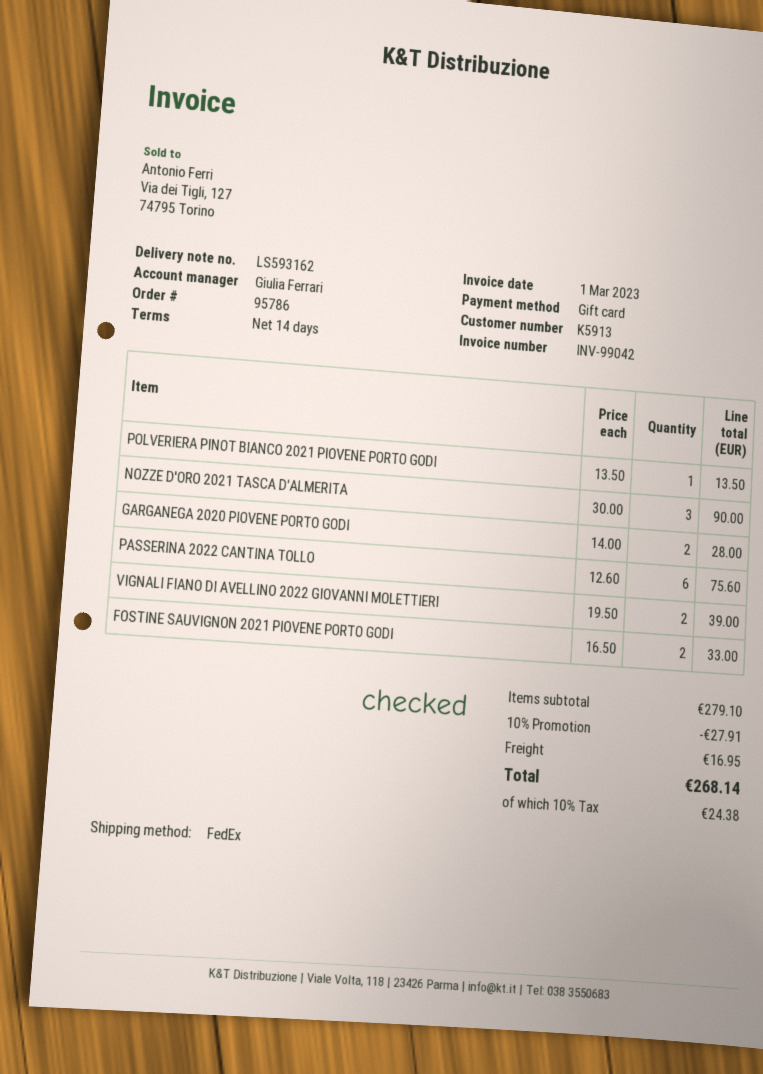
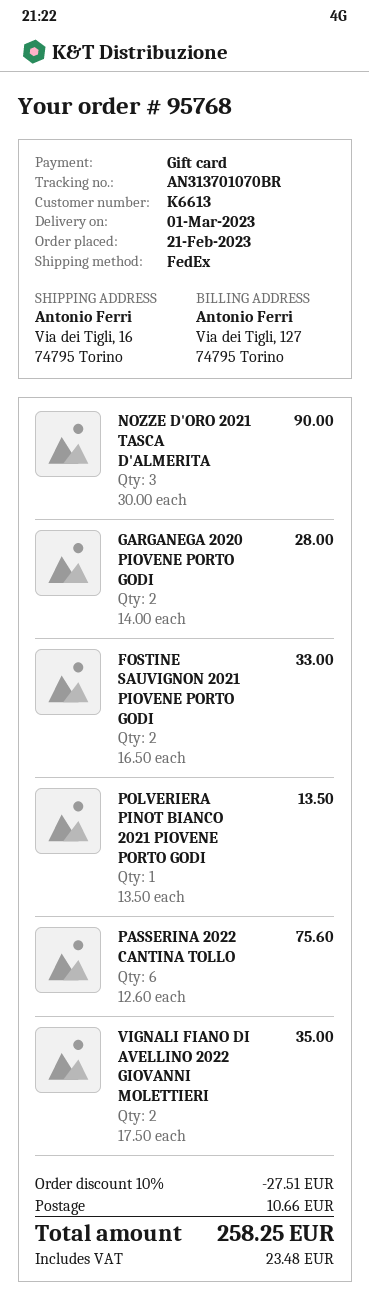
order number: 95786 -> 95768
customer number: K5913 -> K6613
VIGNALI FIANO DI AVELLINO 2022 GIOVANNI MOLETTIERI: 2 x 19.50 = 39.00 -> 2 x 17.50 = 35.00
discount: 10% = 27.91 -> 10% = 27.51
shipping: 16.95 -> 10.66
tax: 24.38 -> 23.48
total: 268.14 -> 258.25

